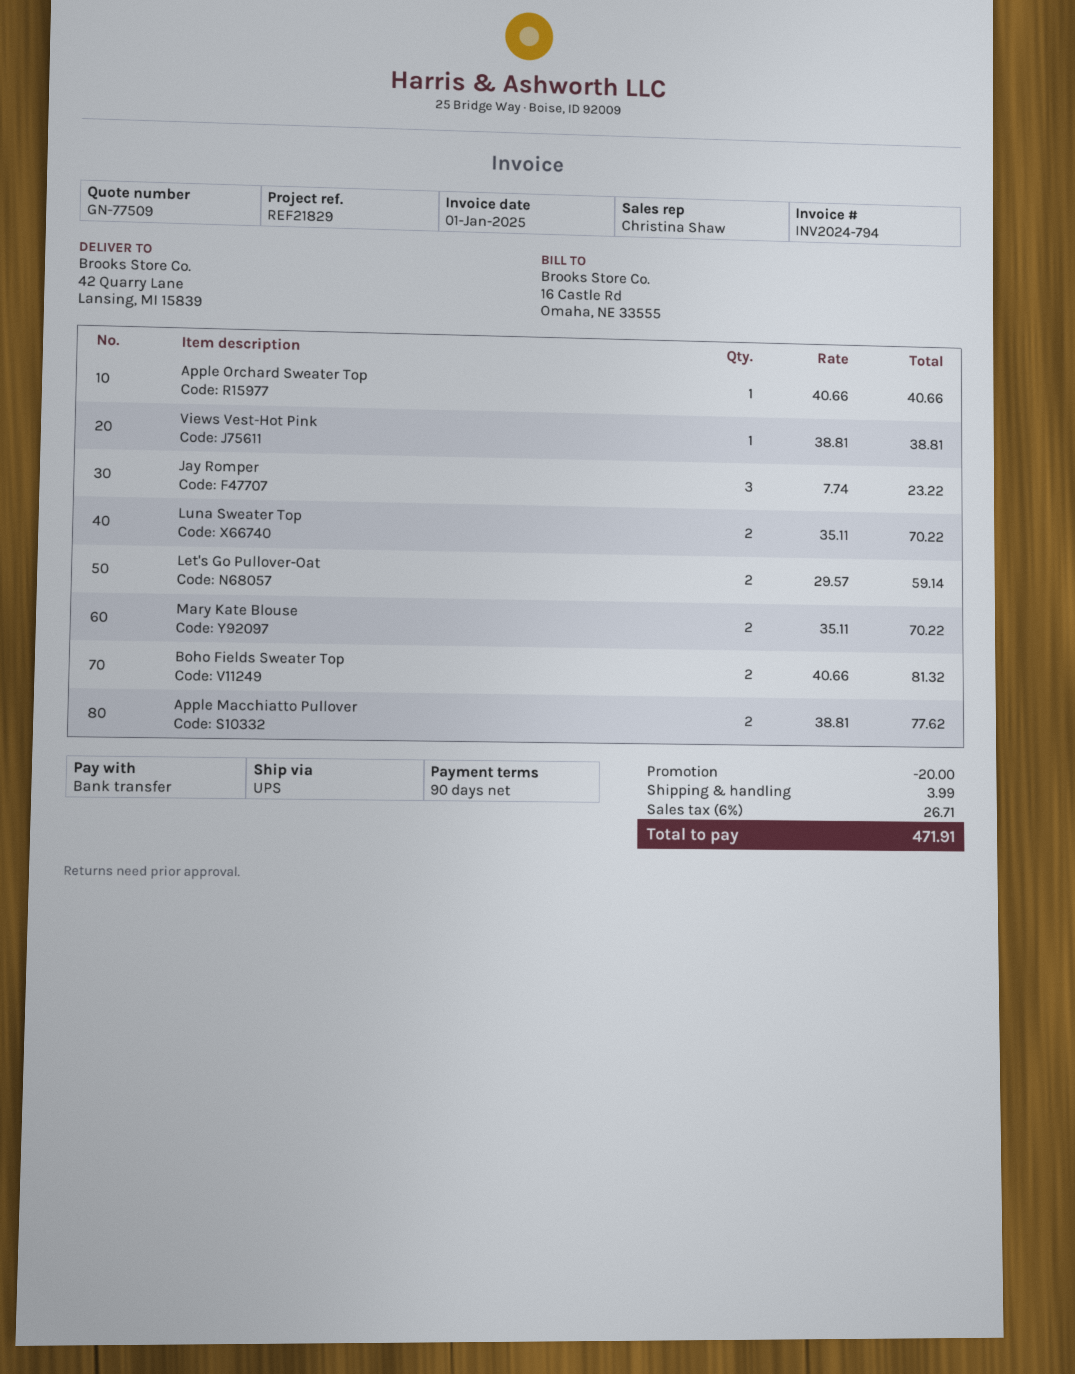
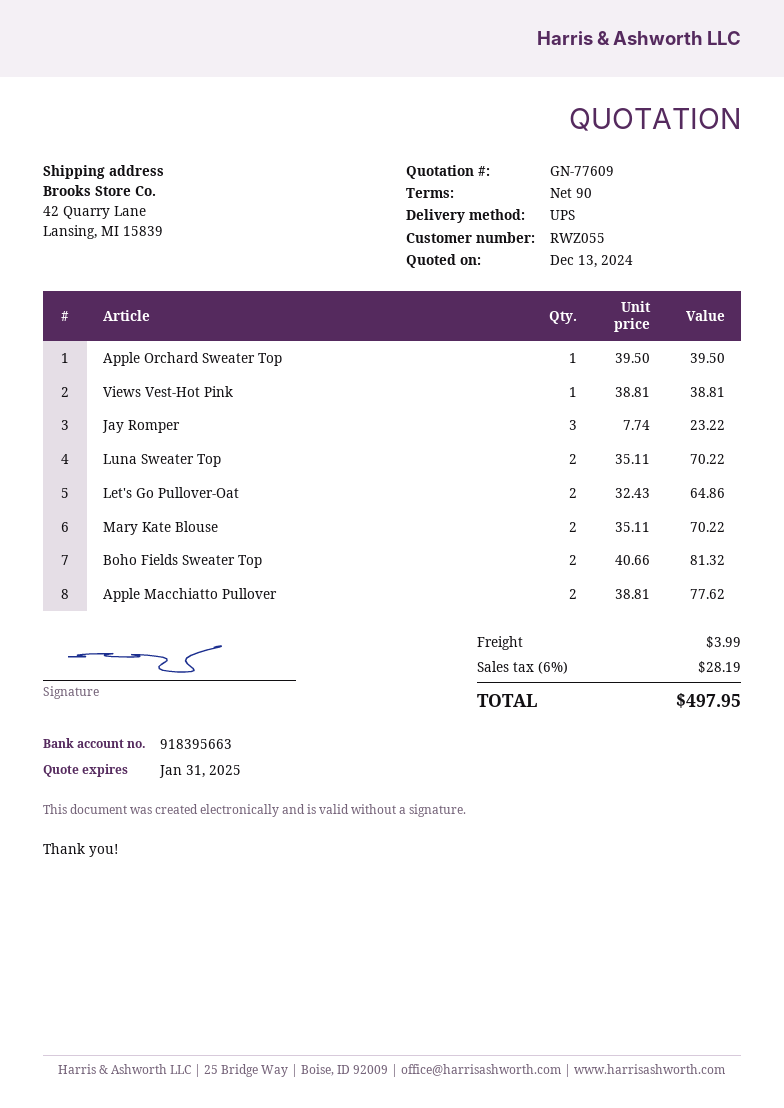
quote number: GN-77509 -> GN-77609
Apple Orchard Sweater Top: 1 x 40.66 = 40.66 -> 1 x 39.50 = 39.50
Let's Go Pullover-Oat: 2 x 29.57 = 59.14 -> 2 x 32.43 = 64.86
discount: 20.00 -> none
tax: 6% = 26.71 -> 6% = 28.19
total: 471.91 -> 497.95

